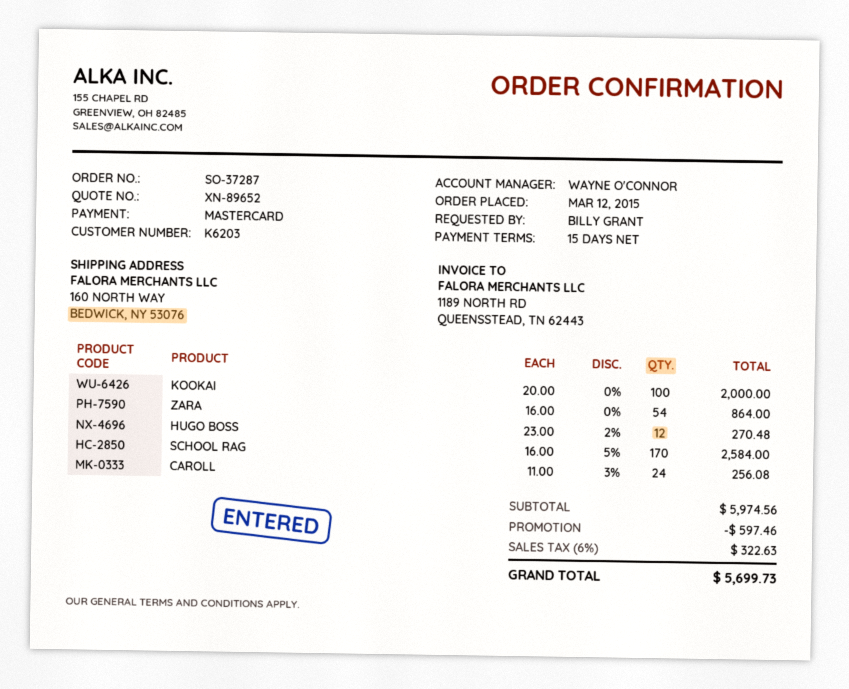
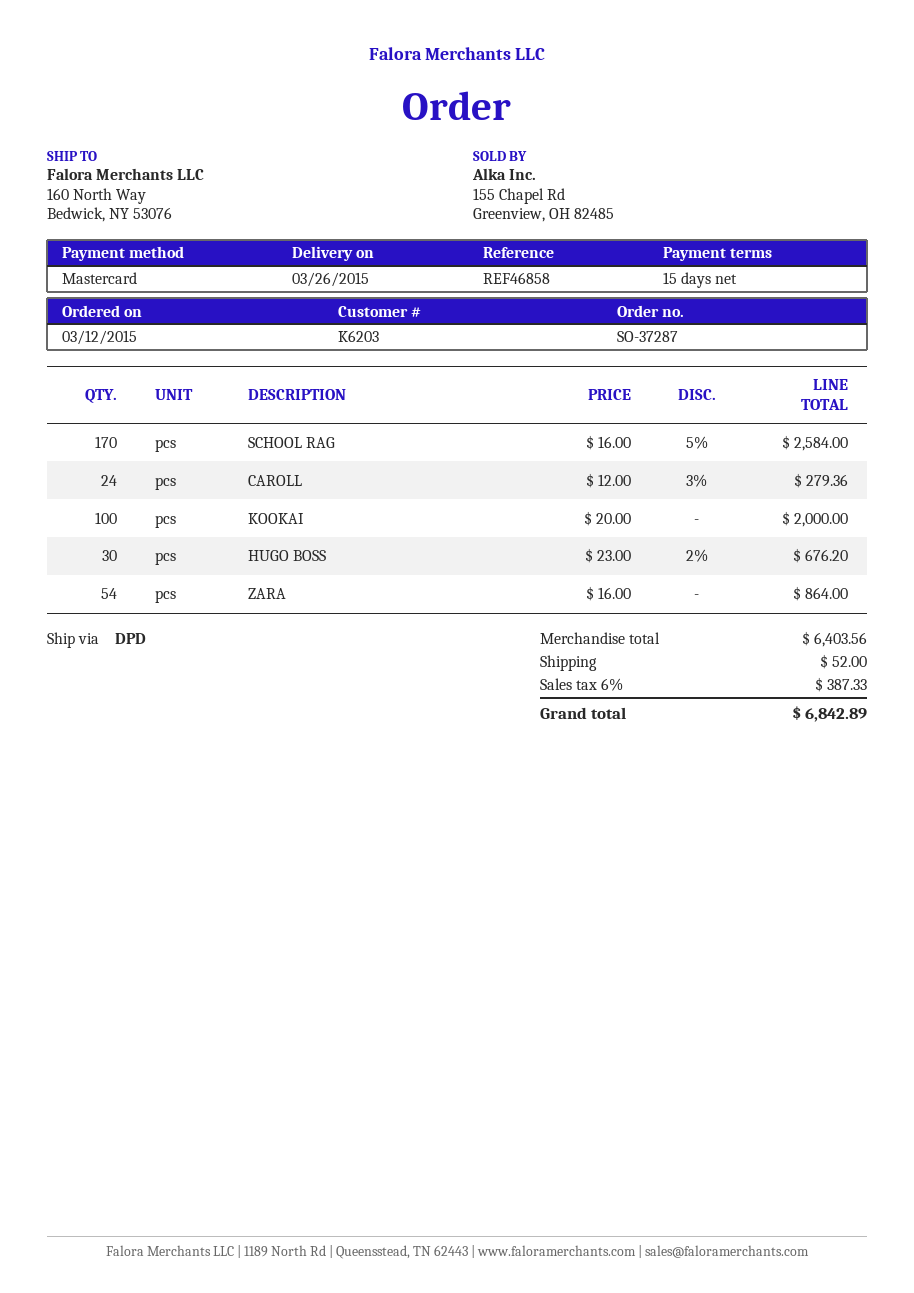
HUGO BOSS: 12 x 23.00 - 2% = 270.48 -> 30 x 23.00 - 2% = 676.20
CAROLL: 24 x 11.00 - 3% = 256.08 -> 24 x 12.00 - 3% = 279.36
subtotal: 5974.56 -> 6403.56
discount: 597.46 -> none
shipping: none -> 52.00
tax: 6% = 322.63 -> 6% = 387.33
total: 5699.73 -> 6842.89

